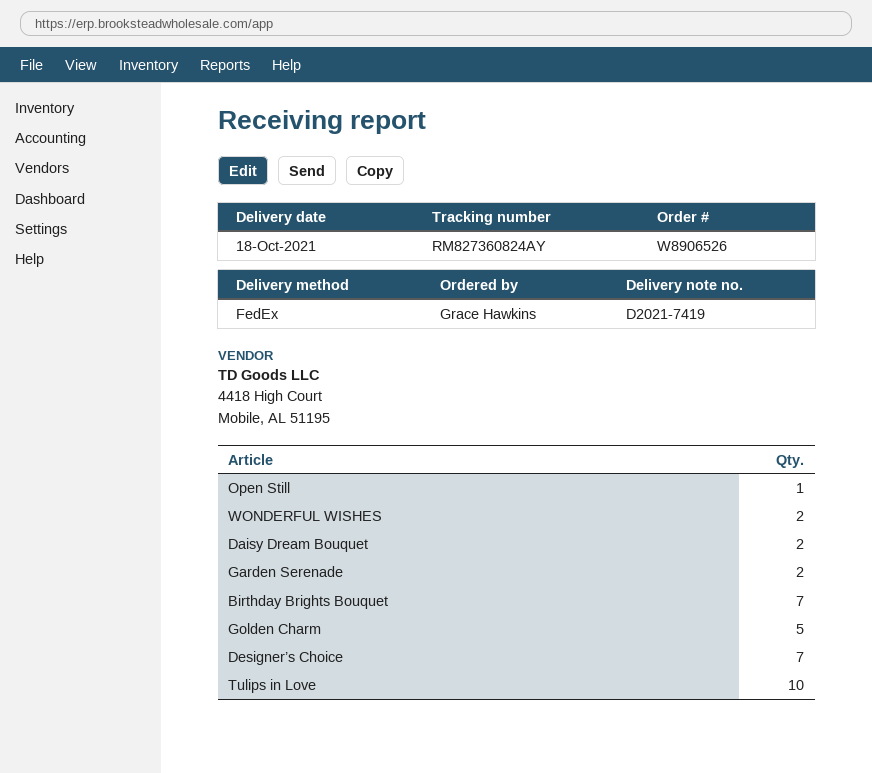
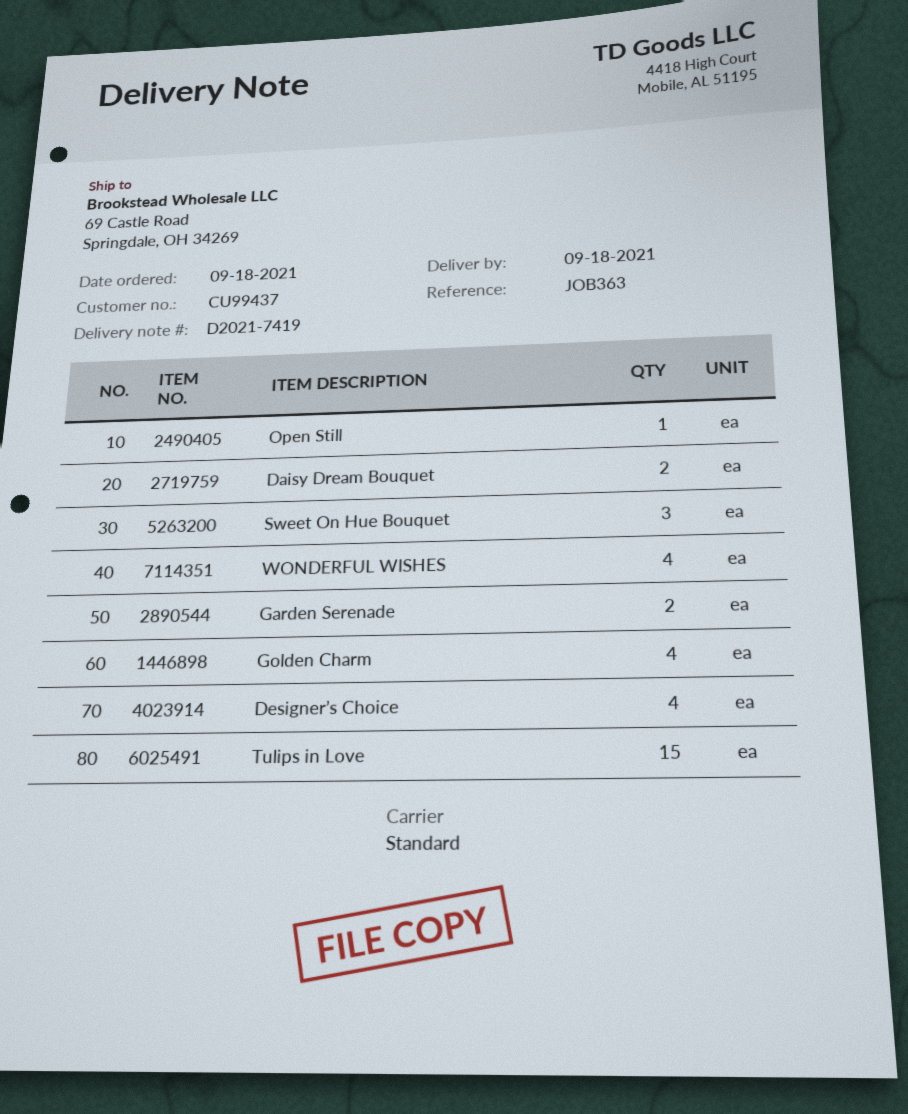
delivery date: 2021-10-18 -> 2021-09-18
shipping method: FedEx -> standard
WONDERFUL WISHES: 2 -> 4
Birthday Brights Bouquet: 7 -> none
Golden Charm: 5 -> 4
Designer’s Choice: 7 -> 4
Tulips in Love: 10 -> 15
Sweet On Hue Bouquet: none -> 3

